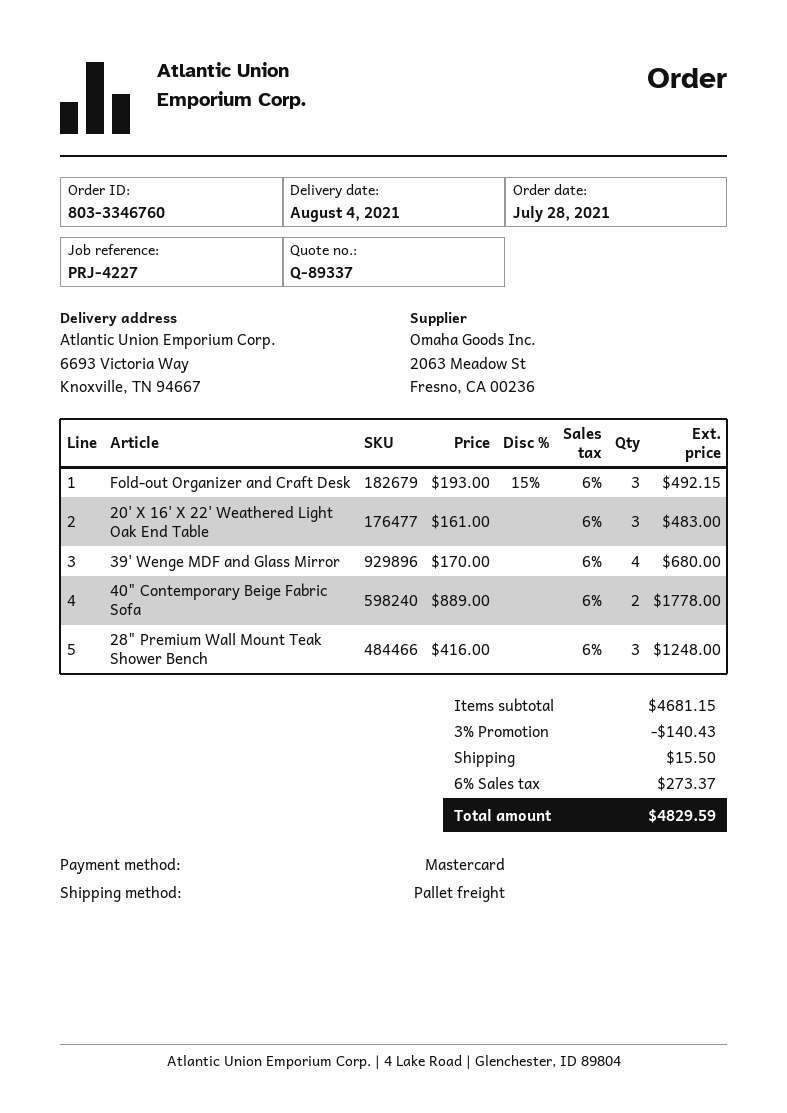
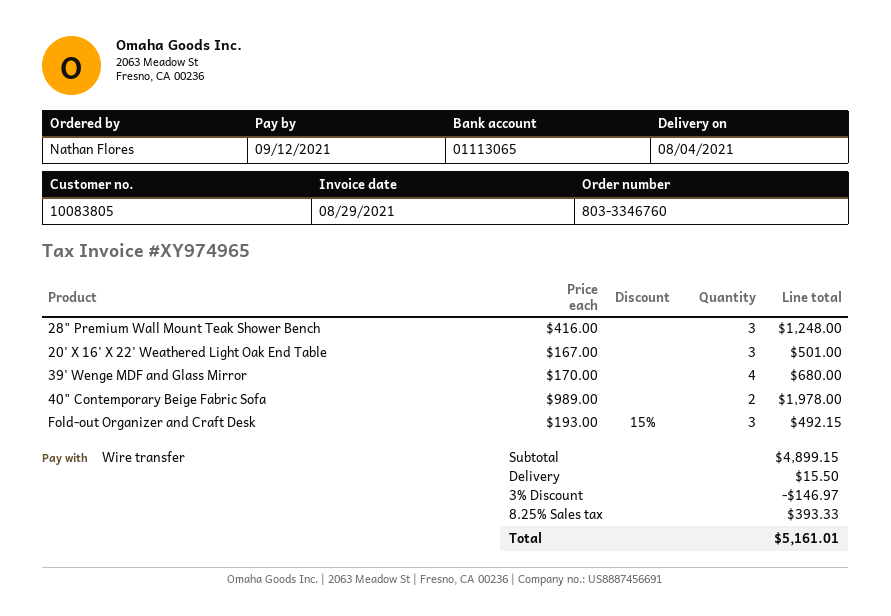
payment method: Mastercard -> bank transfer
20' X 16' X 22' Weathered Light Oak End Table: 3 x 161.00 = 483.00 -> 3 x 167.00 = 501.00
40" Contemporary Beige Fabric Sofa: 2 x 889.00 = 1778.00 -> 2 x 989.00 = 1978.00
subtotal: 4681.15 -> 4899.15
discount: 3% = 140.43 -> 3% = 146.97
tax: 6% = 273.37 -> 8.25% = 393.33
total: 4829.59 -> 5161.01

